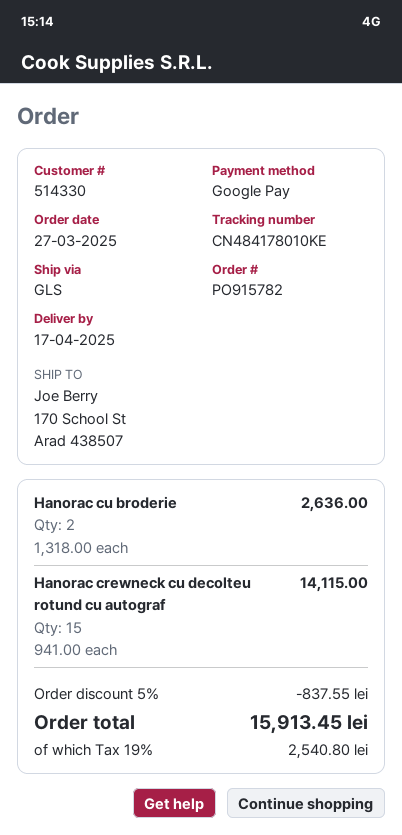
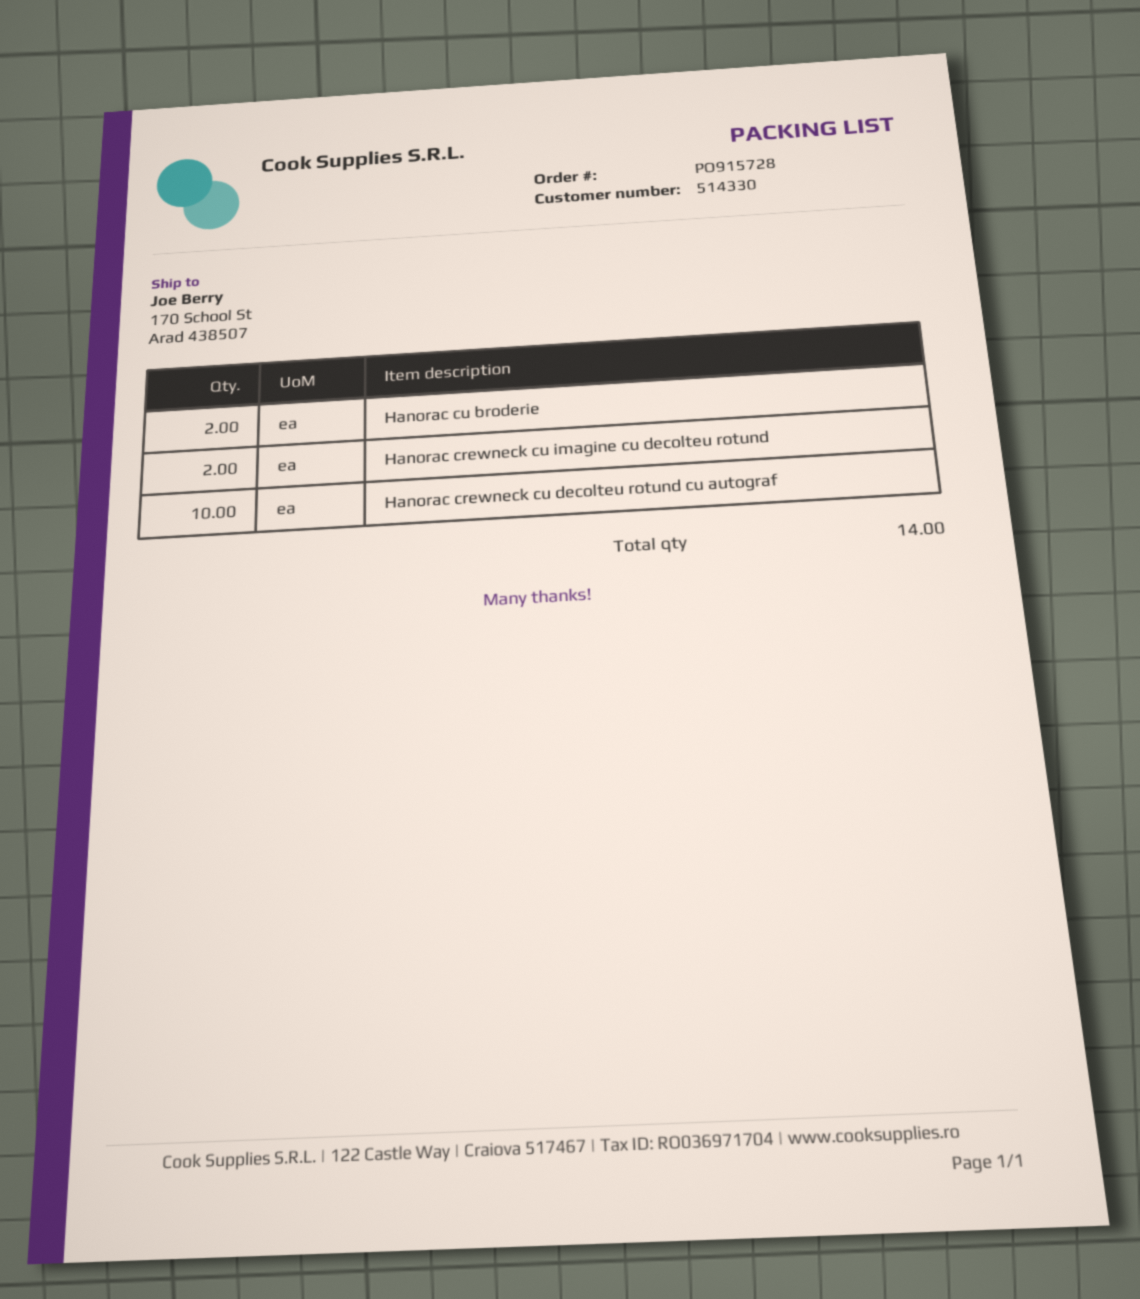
order number: PO915782 -> PO915728
Hanorac crewneck cu decolteu rotund cu autograf: 15 -> 10
Hanorac crewneck cu imagine cu decolteu rotund: none -> 2

